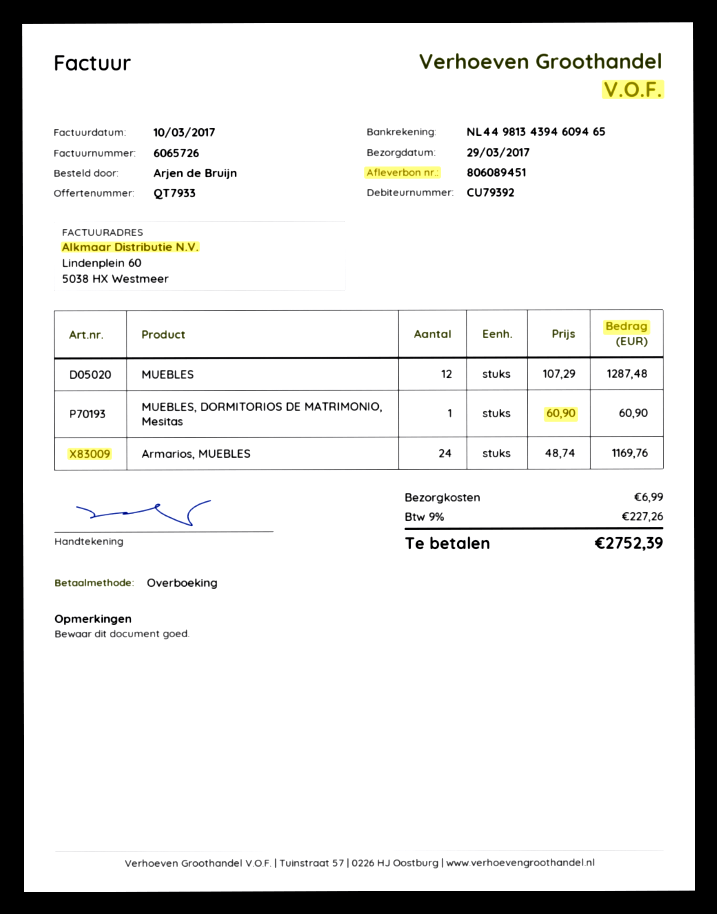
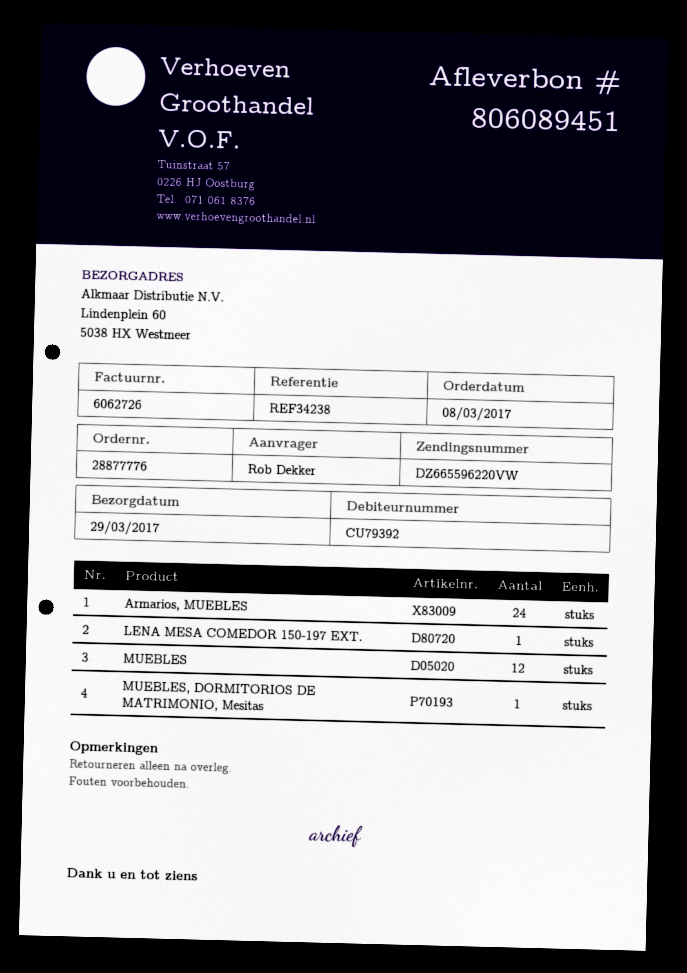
invoice number: 6065726 -> 6062726
ordered by: Arjen de Bruijn -> Rob Dekker
LENA MESA COMEDOR 150-197 EXT.: none -> 1

